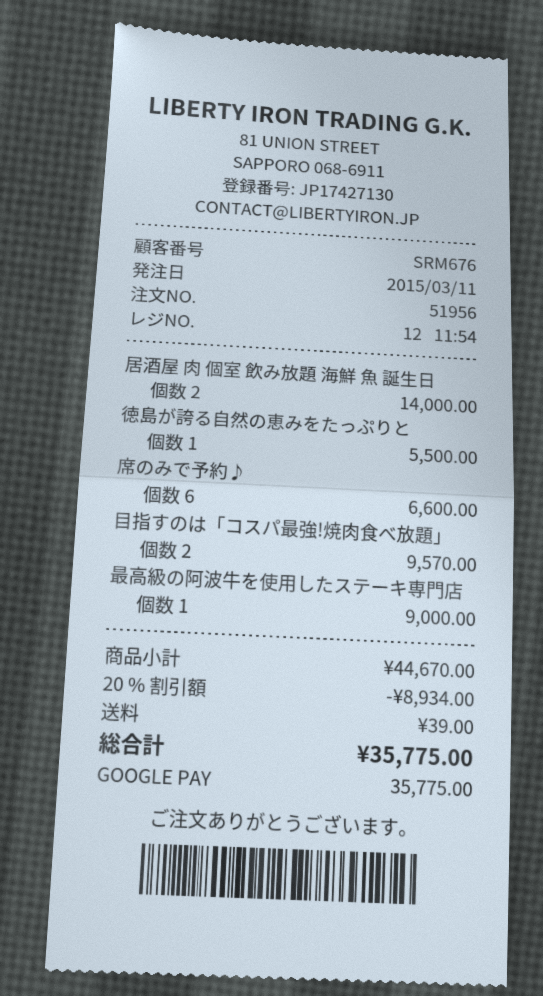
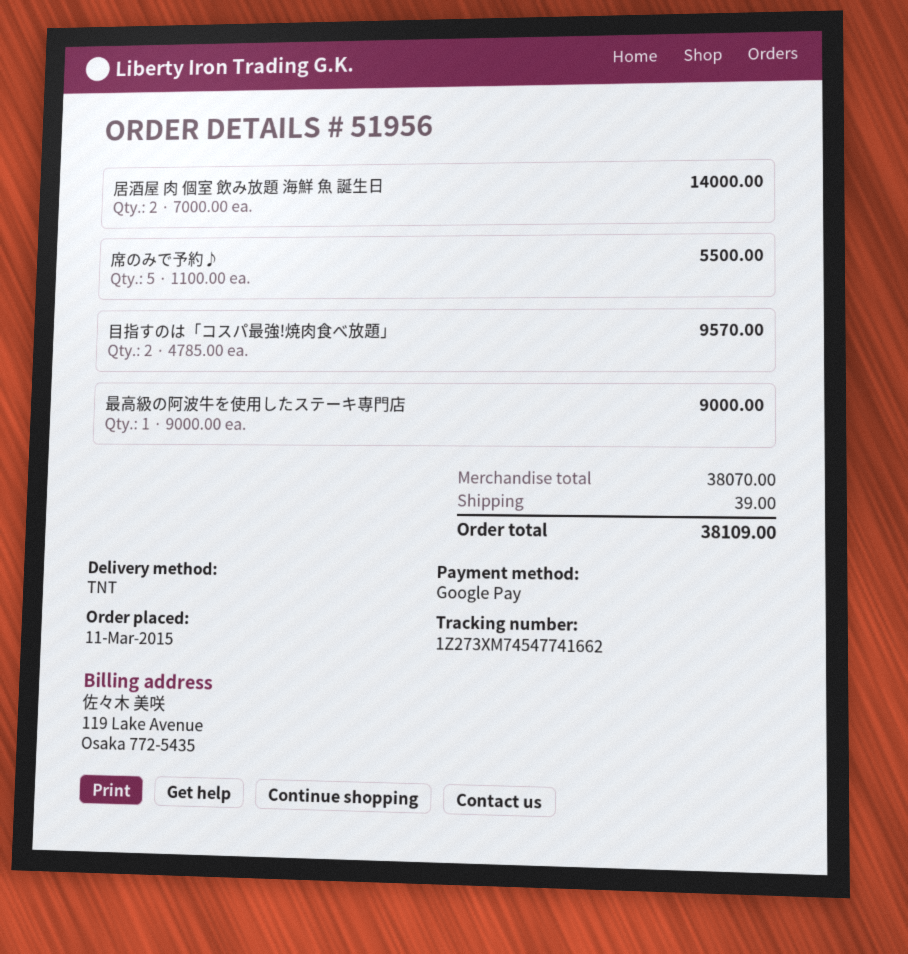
徳島が誇る自然の恵みをたっぷりと: 1 for 5500.00 -> none
席のみで予約♪: 6 for 6600.00 -> 5 for 5500.00
subtotal: 44670.00 -> 38070.00
discount: 20% = 8934.00 -> none
total: 35775.00 -> 38109.00

